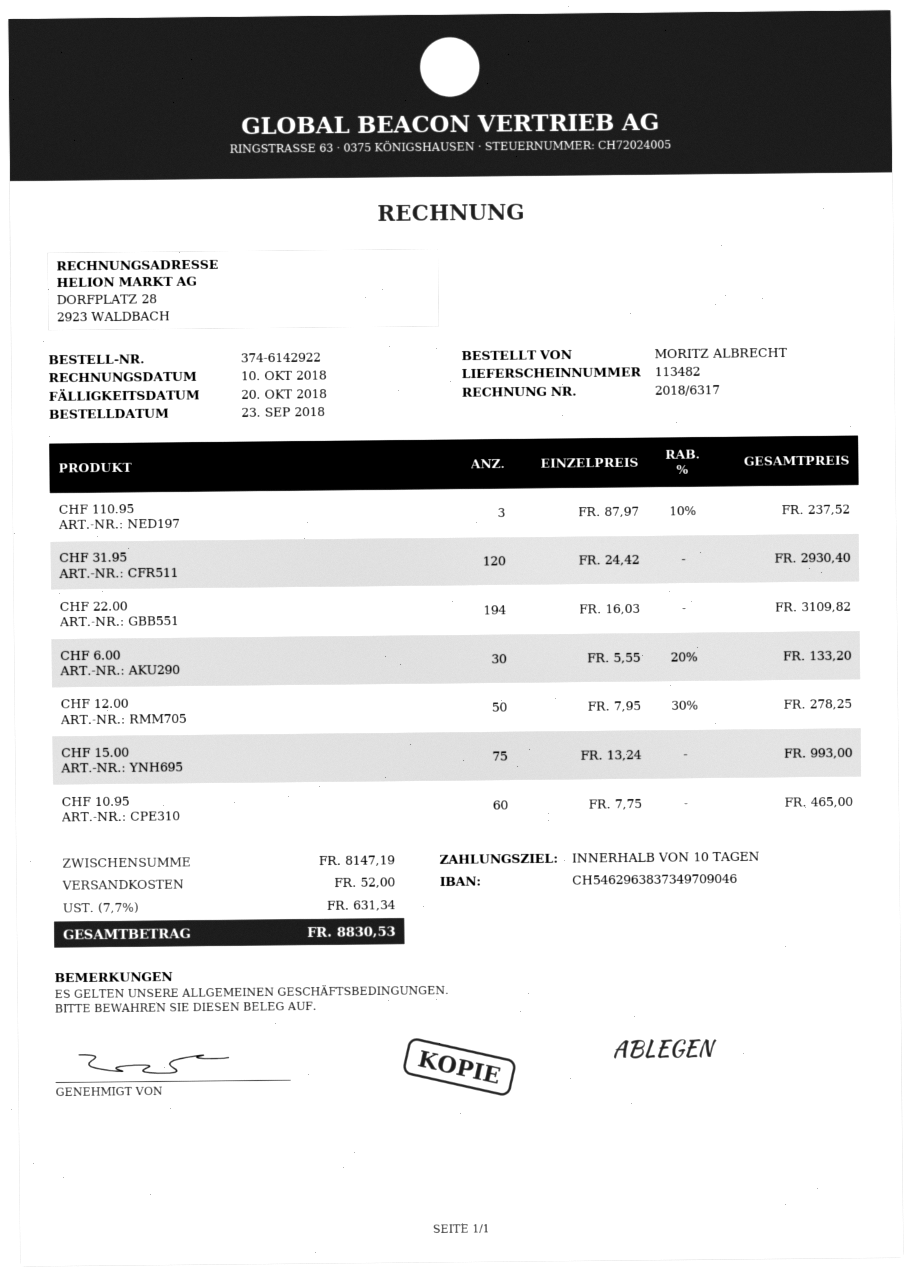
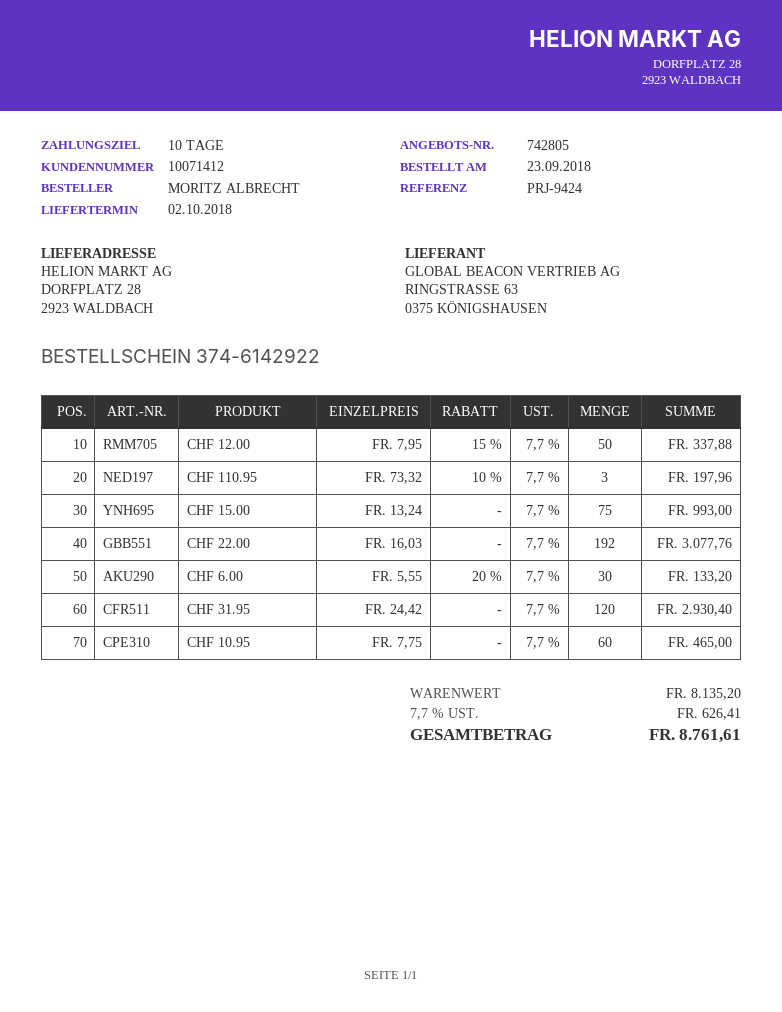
CHF 110.95: 3 x 87.97 - 10% = 237.52 -> 3 x 73.32 - 10% = 197.96
CHF 22.00: 194 x 16.03 = 3109.82 -> 192 x 16.03 = 3077.76
CHF 12.00: 50 x 7.95 - 30% = 278.25 -> 50 x 7.95 - 15% = 337.88
subtotal: 8147.19 -> 8135.20
shipping: 52.00 -> none
tax: 7.7% = 631.34 -> 7.7% = 626.41
total: 8830.53 -> 8761.61

